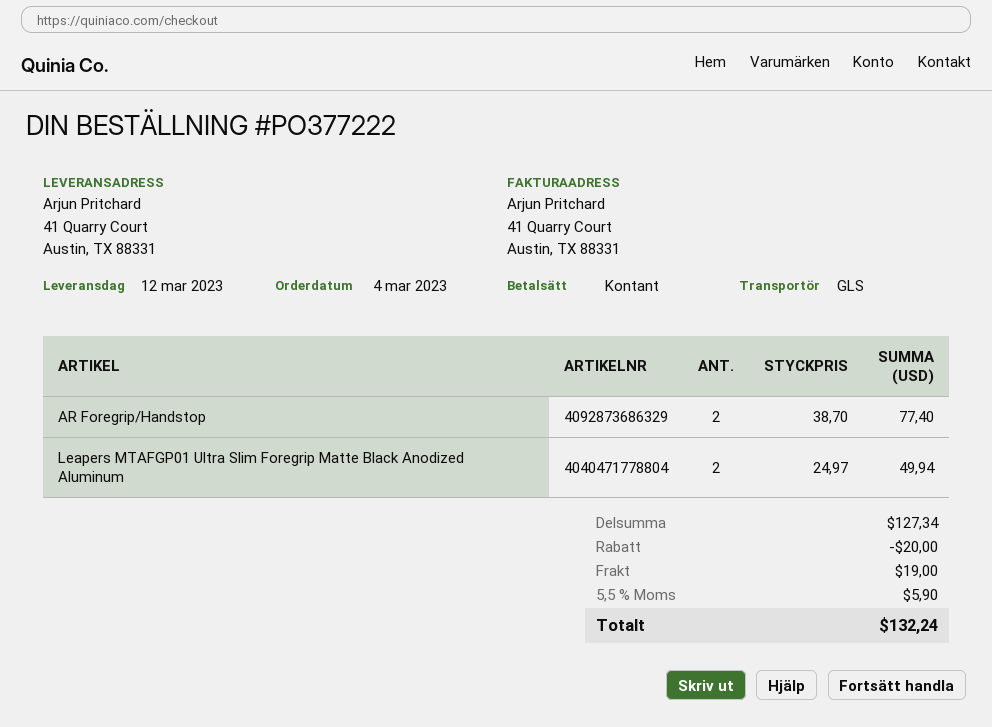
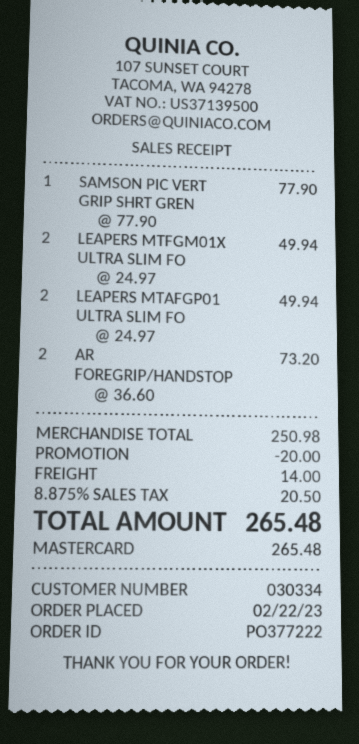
order date: 2023-03-04 -> 2023-02-22
payment method: cash -> Mastercard
AR Foregrip/Handstop: 2 x 38.70 = 77.40 -> 2 x 36.60 = 73.20
SAMSON PIC VERT GRIP SHRT GREN: none -> 1 x 77.90 = 77.90
LEAPERS MTFGM01X ULTRA SLIM FO: none -> 2 x 24.97 = 49.94
subtotal: 127.34 -> 250.98
shipping: 19.00 -> 14.00
tax: 5.5% = 5.90 -> 8.875% = 20.50
total: 132.24 -> 265.48

